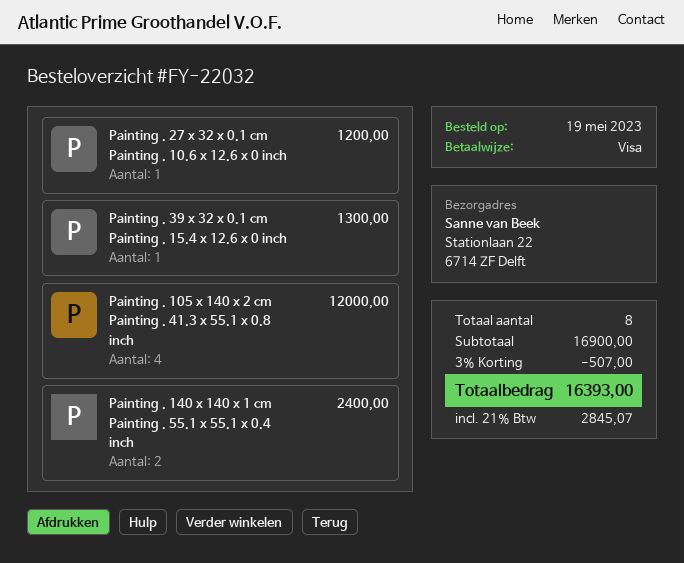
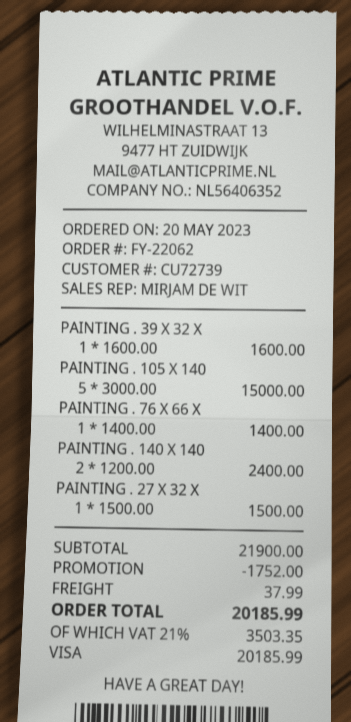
order number: FY-22032 -> FY-22062
order date: 2023-05-19 -> 2023-05-20
Painting . 27 x 32 x 0.1 cm Painting . 10.6 x 12.6 x 0 inch: 1 for 1200.00 -> 1 for 1500.00
Painting . 39 x 32 x 0.1 cm Painting . 15.4 x 12.6 x 0 inch: 1 for 1300.00 -> 1 for 1600.00
Painting . 105 x 140 x 2 cm Painting . 41.3 x 55.1 x 0.8 inch: 4 for 12000.00 -> 5 for 15000.00
PAINTING . 76 X 66 X: none -> 1 for 1400.00
subtotal: 16900.00 -> 21900.00
discount: 507.00 -> 1752.00
shipping: none -> 37.99
tax: 21% = 2845.07 -> 21% = 3503.35
total: 16393.00 -> 20185.99

